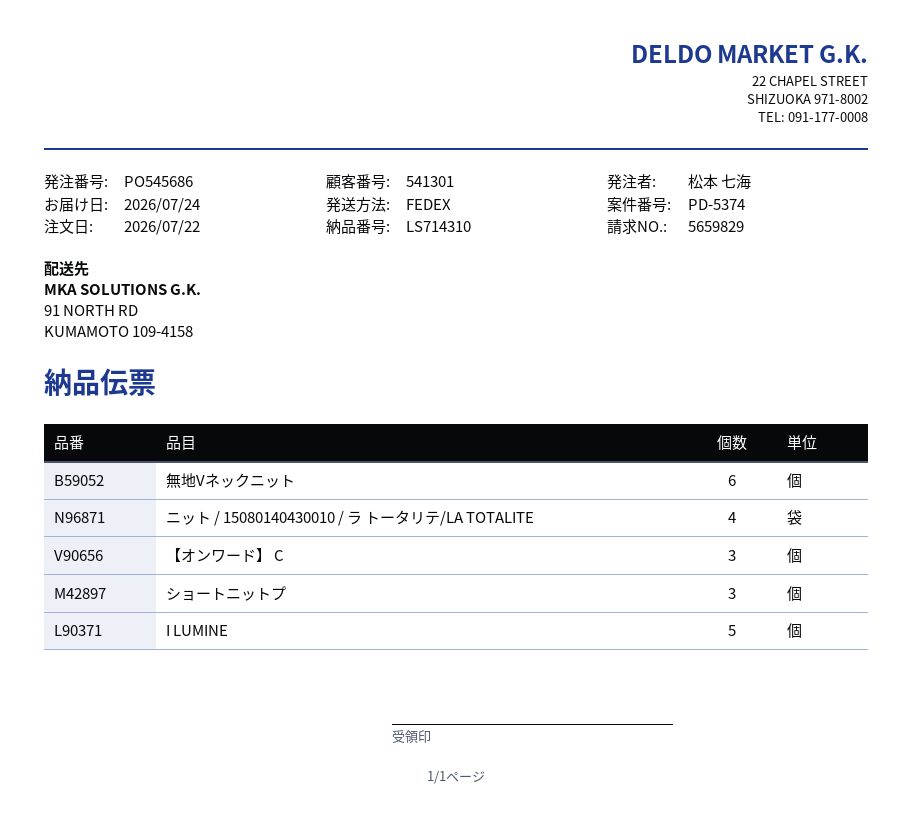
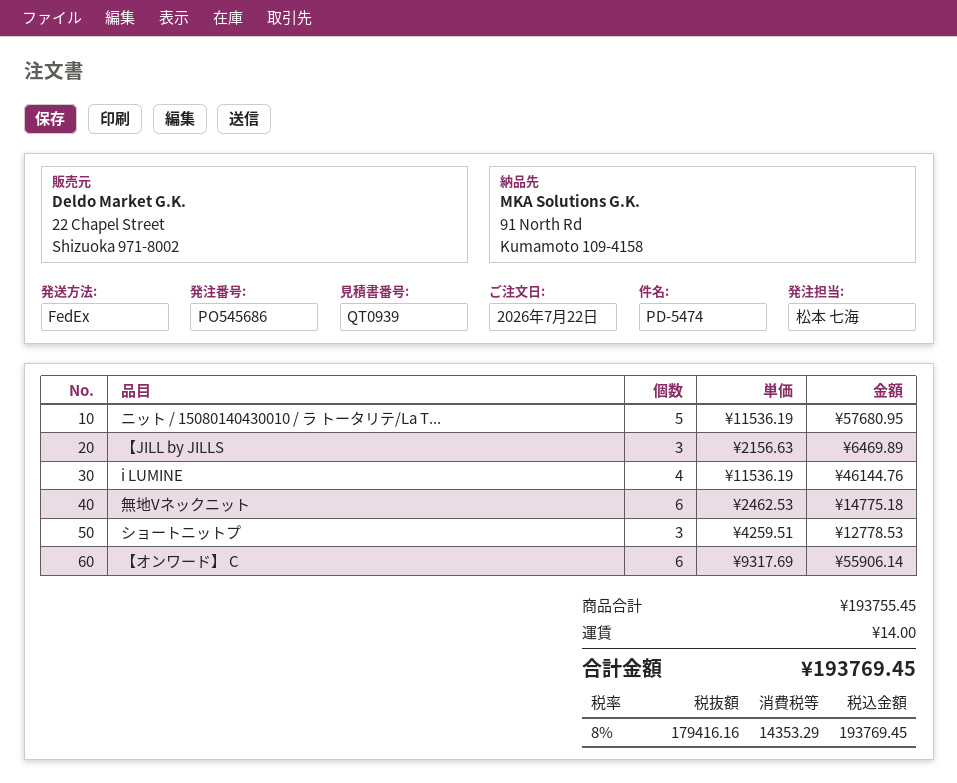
reference: PD-5374 -> PD-5474
ニット / 15080140430010 / ラ トータリテ/LA TOTALITE: 4 -> 5
【オンワード】 C: 3 -> 6
I LUMINE: 5 -> 4
【JILL by JILLS: none -> 3

